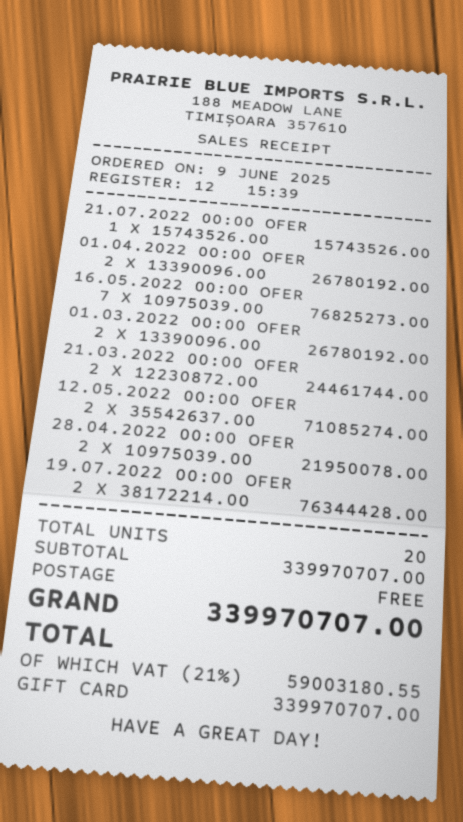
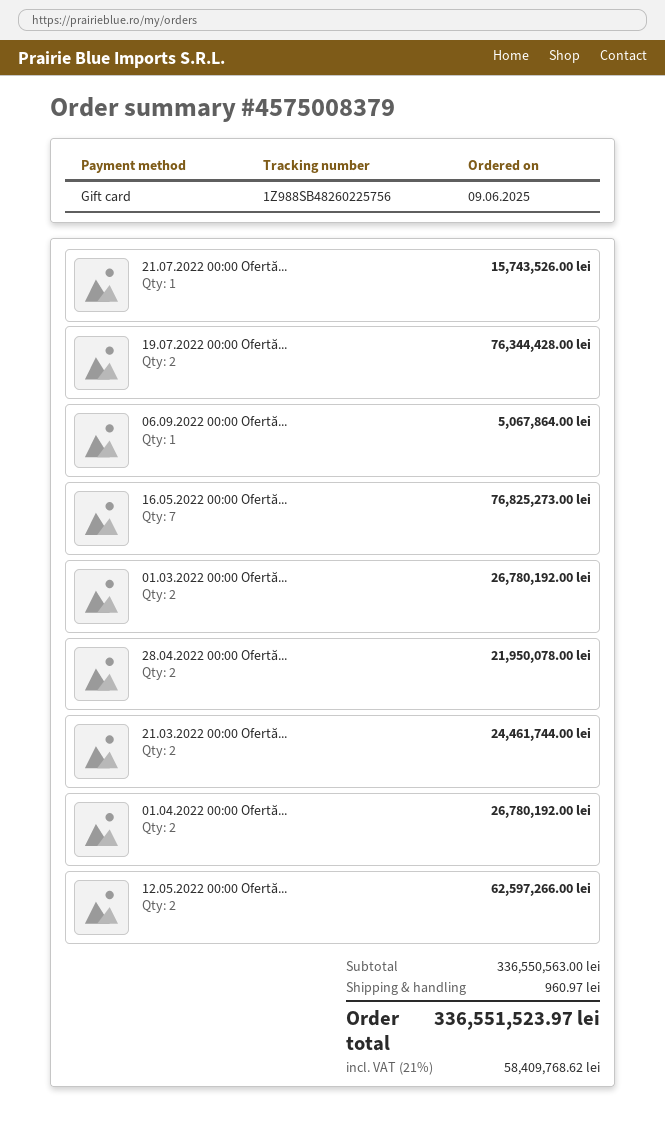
12.05.2022 00:00 OFER: 2 for 71085274.00 -> 2 for 62597266.00
06.09.2022 00:00 Ofertă...: none -> 1 for 5067864.00
subtotal: 339970707.00 -> 336550563.00
shipping: 0.00 -> 960.97
tax: 21% = 59003180.55 -> 21% = 58409768.62
total: 339970707.00 -> 336551523.97

